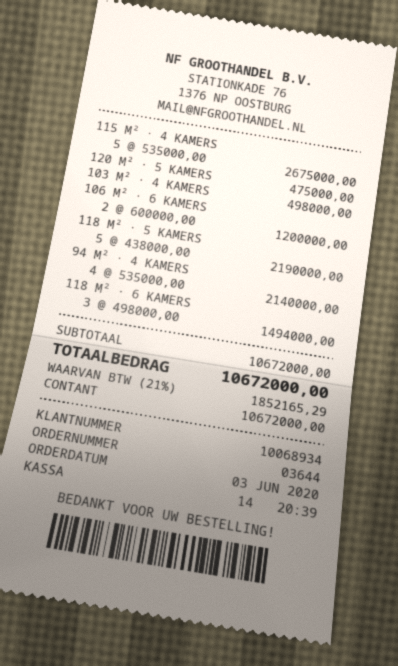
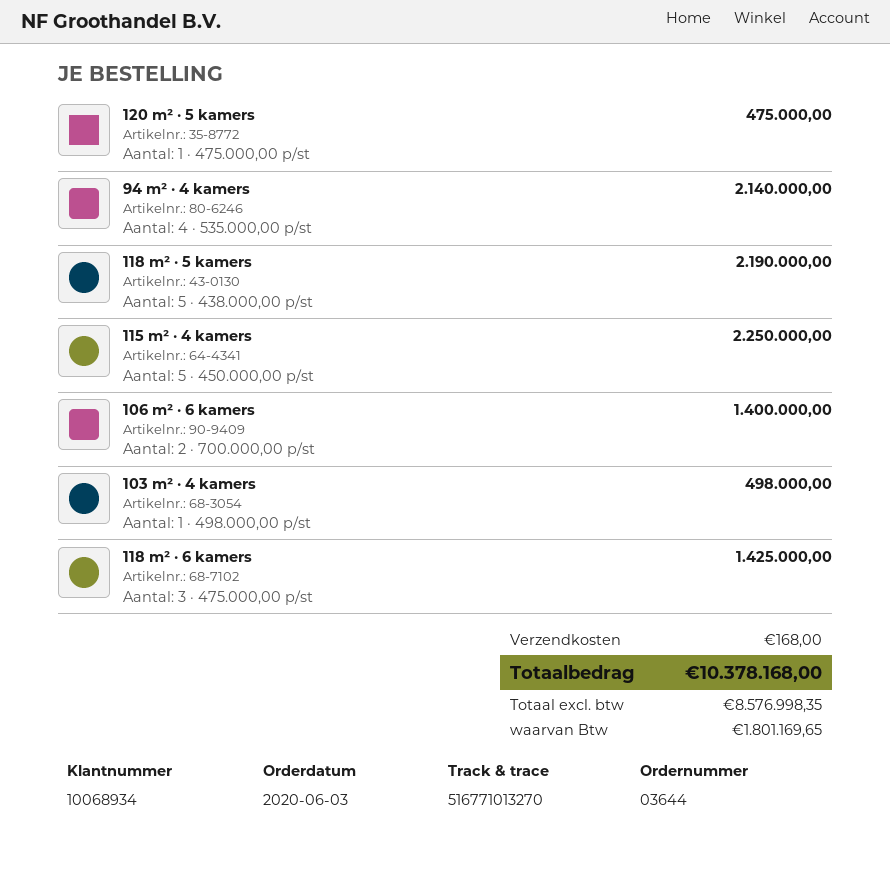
115 M² · 4 KAMERS: 5 x 535000.00 = 2675000.00 -> 5 x 450000.00 = 2250000.00
106 M² · 6 KAMERS: 2 x 600000.00 = 1200000.00 -> 2 x 700000.00 = 1400000.00
118 M² · 6 KAMERS: 3 x 498000.00 = 1494000.00 -> 3 x 475000.00 = 1425000.00
shipping: none -> 168.00
tax: 1852165.29 -> 1801169.65
total: 10672000.00 -> 10378168.00

